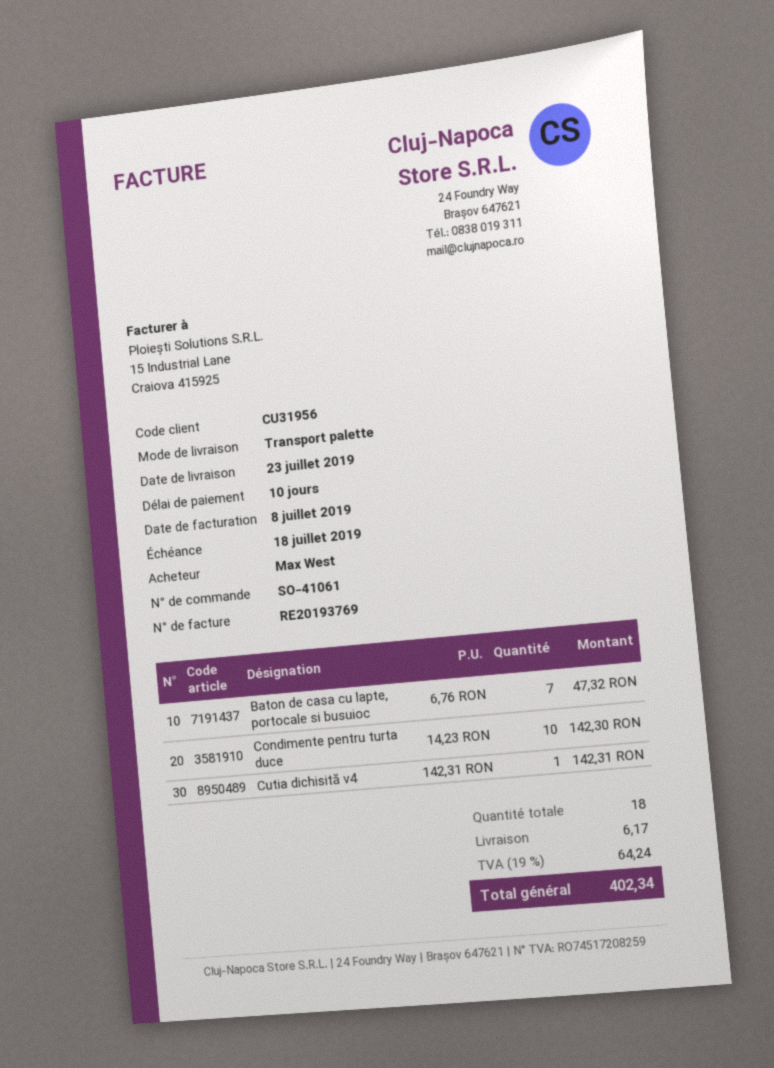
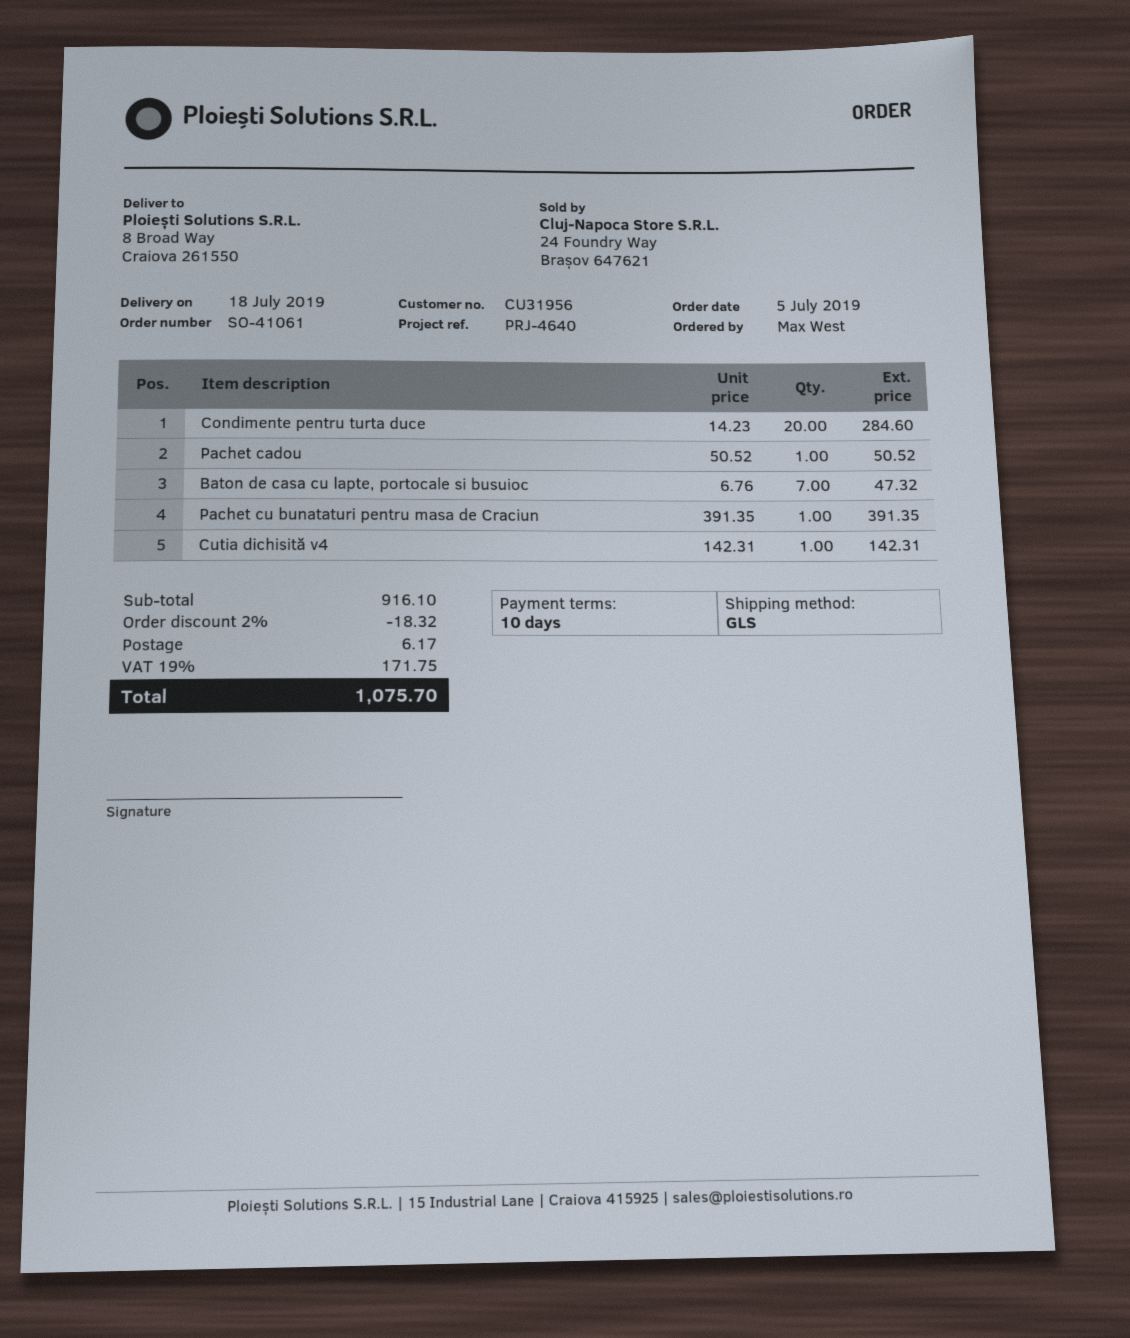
delivery date: 2019-07-23 -> 2019-07-18
shipping method: pallet freight -> GLS
Condimente pentru turta duce: 10 x 14.23 = 142.30 -> 20 x 14.23 = 284.60
Pachet cadou: none -> 1 x 50.52 = 50.52
Pachet cu bunataturi pentru masa de Craciun: none -> 1 x 391.35 = 391.35
discount: none -> 2% = 18.32
tax: 19% = 64.24 -> 19% = 171.75
total: 402.34 -> 1075.70

